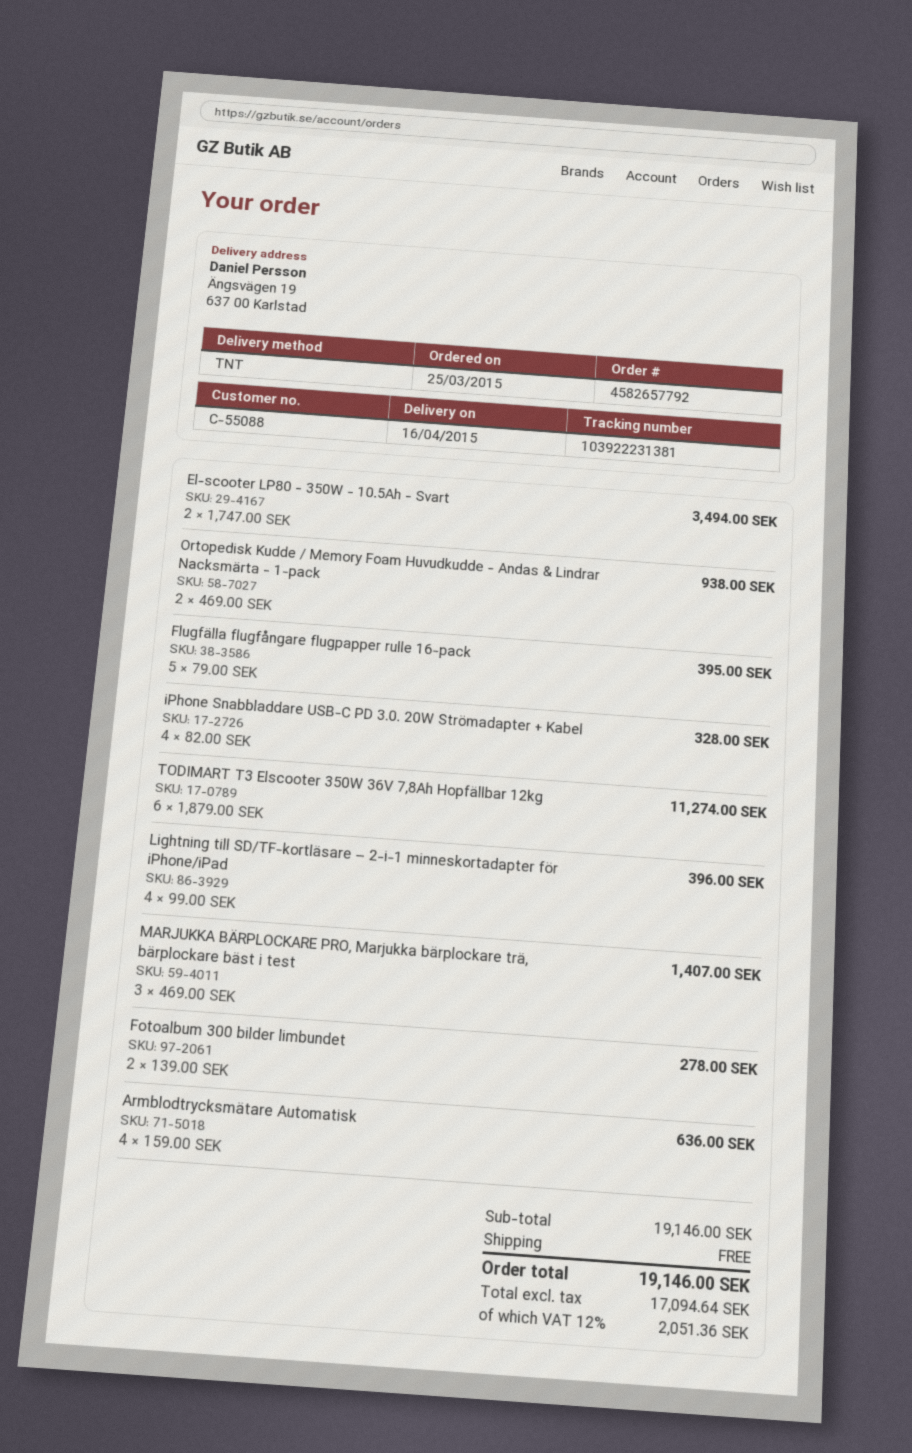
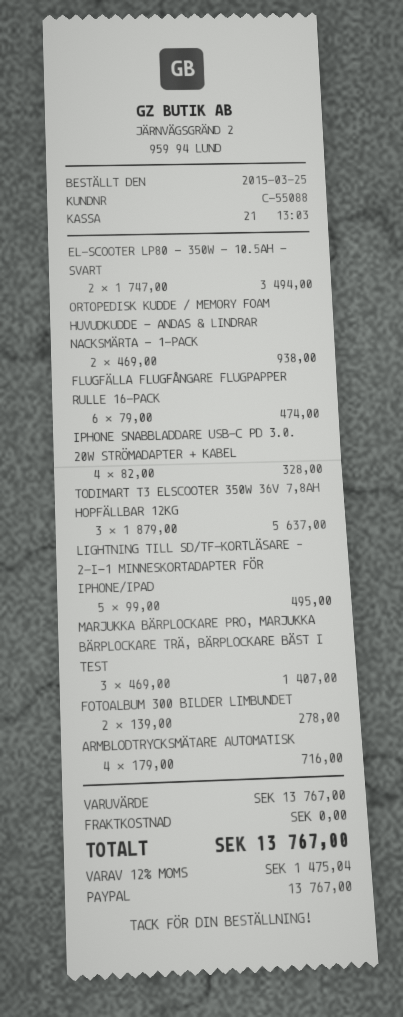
Flugfälla flugfångare flugpapper rulle 16-pack: 5 x 79.00 = 395.00 -> 6 x 79.00 = 474.00
TODIMART T3 Elscooter 350W 36V 7,8Ah Hopfällbar 12kg: 6 x 1879.00 = 11274.00 -> 3 x 1879.00 = 5637.00
Lightning till SD/TF-kortläsare – 2-i-1 minneskortadapter för iPhone/iPad: 4 x 99.00 = 396.00 -> 5 x 99.00 = 495.00
Armblodtrycksmätare Automatisk: 4 x 159.00 = 636.00 -> 4 x 179.00 = 716.00
subtotal: 19146.00 -> 13767.00
tax: 12% = 2051.36 -> 12% = 1475.04
total: 19146.00 -> 13767.00

